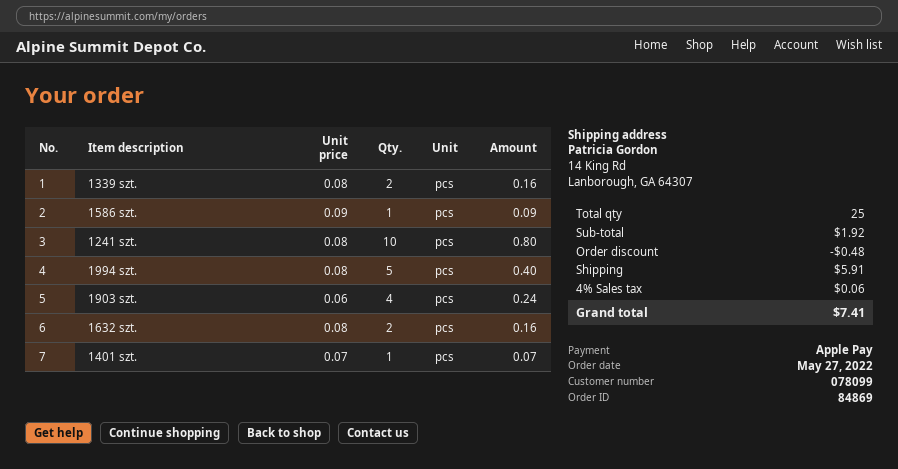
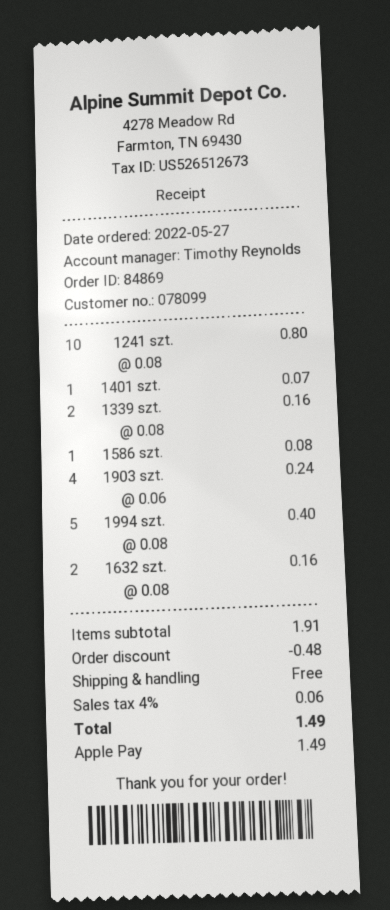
1586 szt.: 1 x 0.09 = 0.09 -> 1 x 0.08 = 0.08
subtotal: 1.92 -> 1.91
shipping: 5.91 -> 0.00
total: 7.41 -> 1.49

